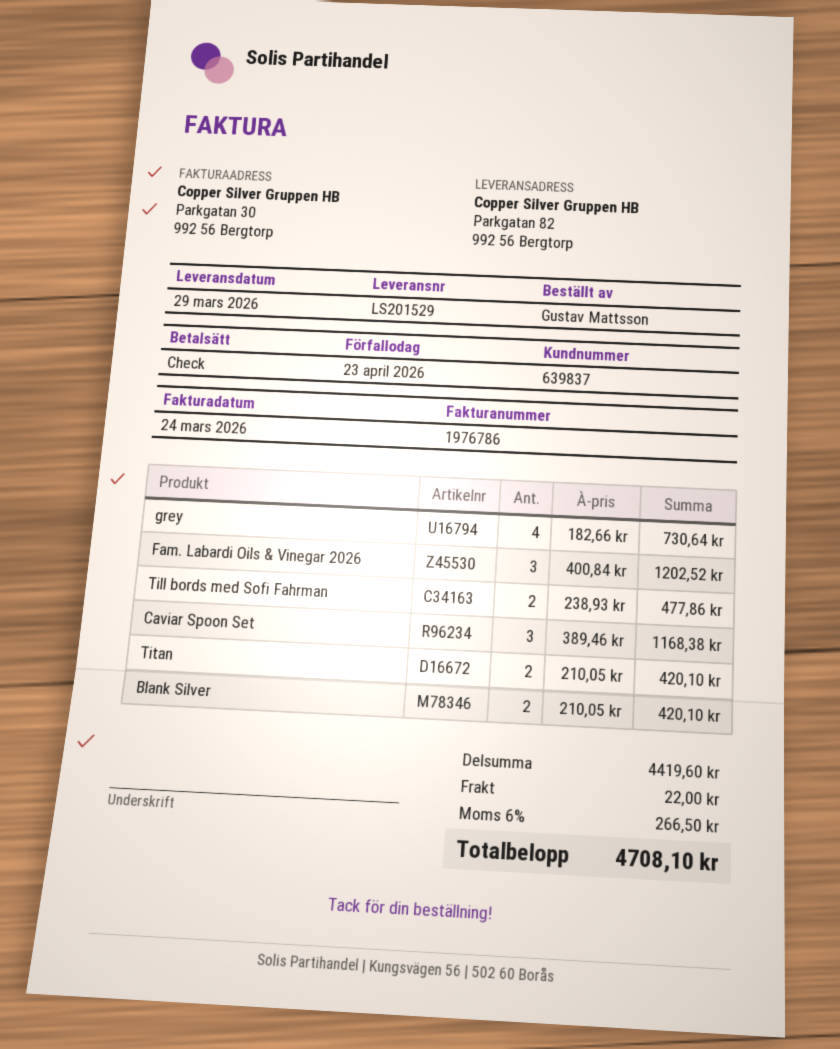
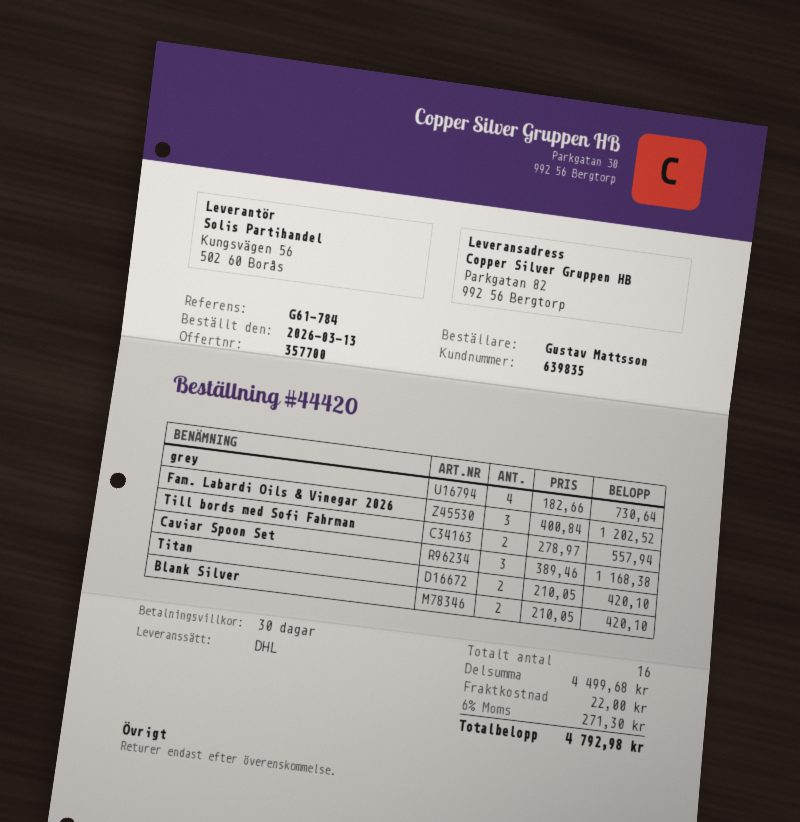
customer number: 639837 -> 639835
Till bords med Sofi Fahrman: 2 x 238.93 = 477.86 -> 2 x 278.97 = 557.94
subtotal: 4419.60 -> 4499.68
tax: 6% = 266.50 -> 6% = 271.30
total: 4708.10 -> 4792.98

